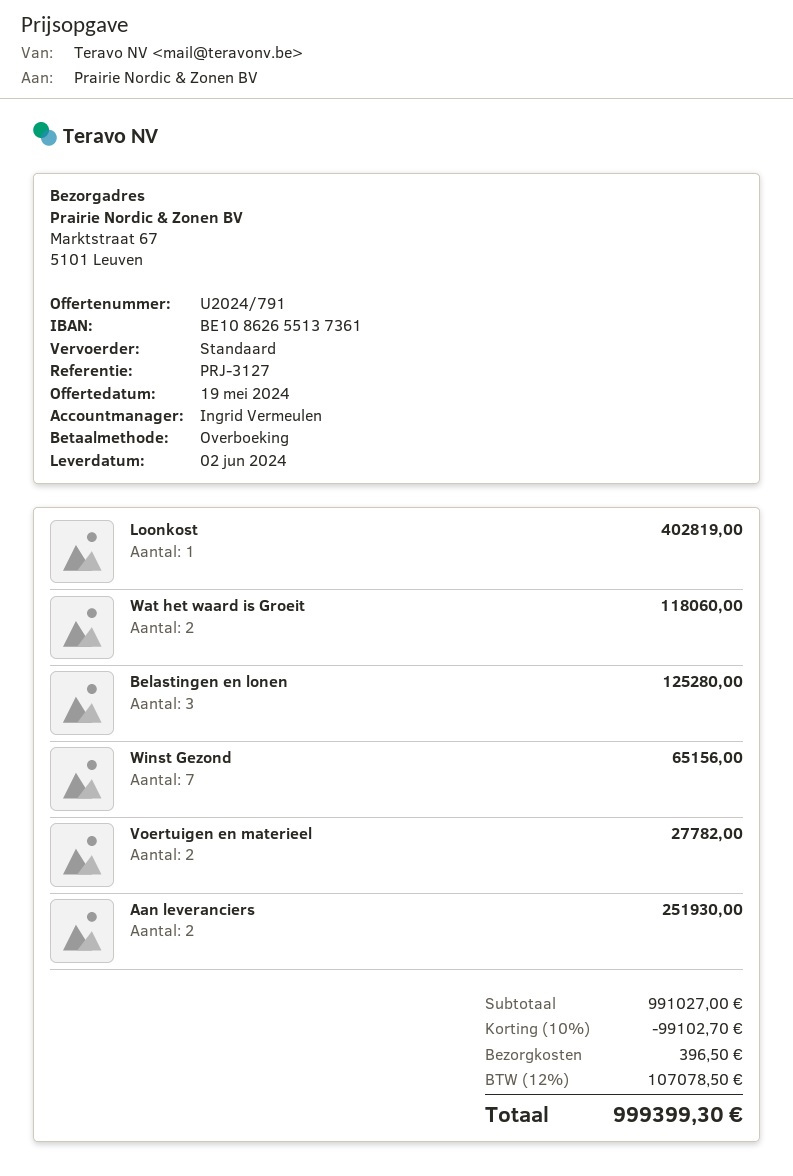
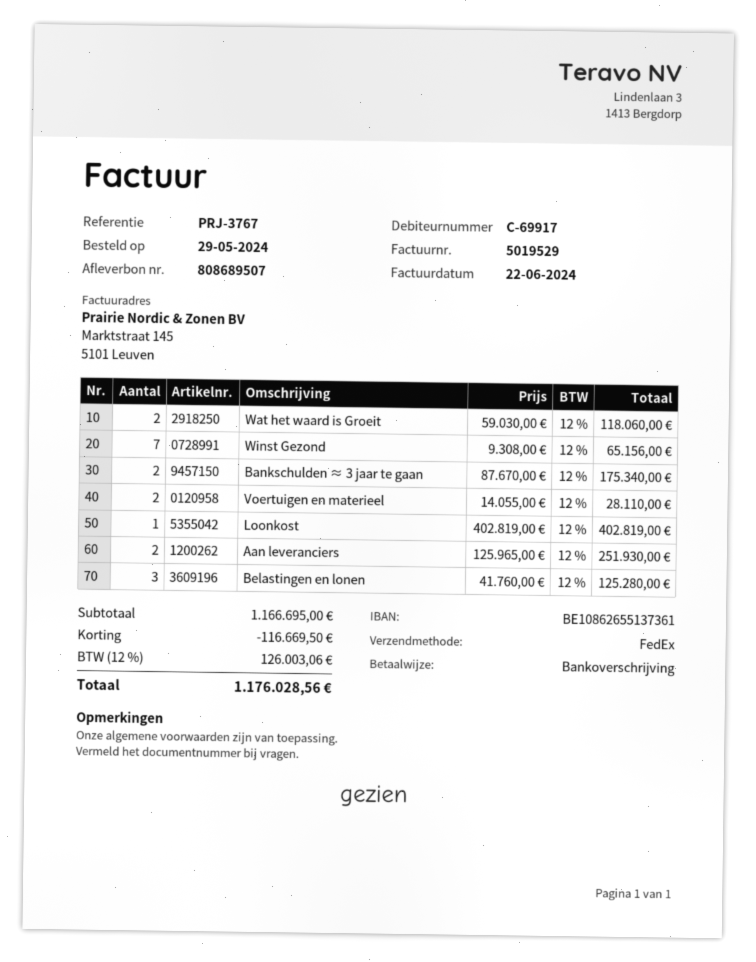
reference: PRJ-3127 -> PRJ-3767
shipping method: standard -> FedEx
Voertuigen en materieel: 2 for 27782.00 -> 2 for 28110.00
Bankschulden ≈ 3 jaar te gaan: none -> 2 for 175340.00
subtotal: 991027.00 -> 1166695.00
discount: 99102.70 -> 116669.50
shipping: 396.50 -> none
tax: 12% = 107078.50 -> 12% = 126003.06
total: 999399.30 -> 1176028.56

